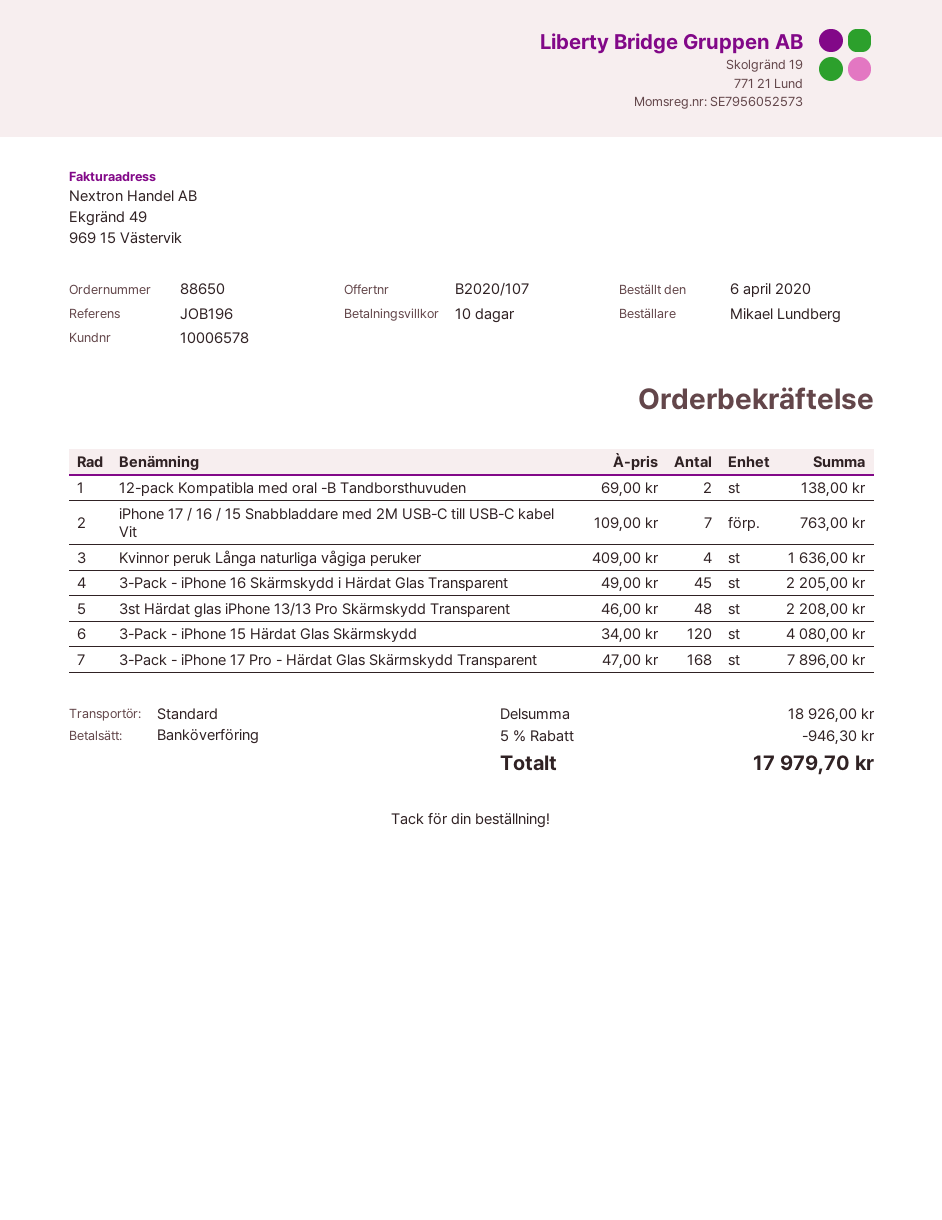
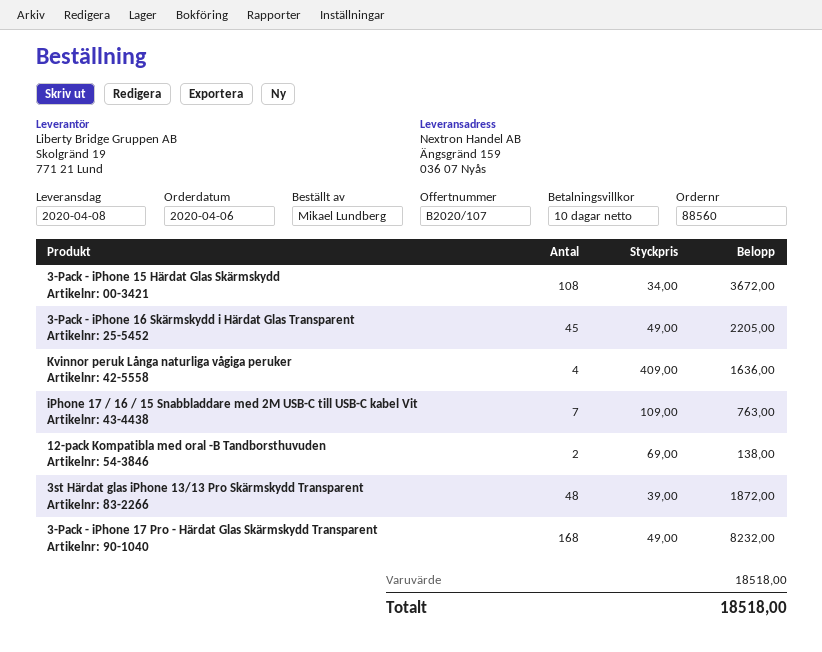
order number: 88650 -> 88560
3st Härdat glas iPhone 13/13 Pro Skärmskydd Transparent: 48 x 46.00 = 2208.00 -> 48 x 39.00 = 1872.00
3-Pack - iPhone 15 Härdat Glas Skärmskydd: 120 x 34.00 = 4080.00 -> 108 x 34.00 = 3672.00
3-Pack - iPhone 17 Pro - Härdat Glas Skärmskydd Transparent: 168 x 47.00 = 7896.00 -> 168 x 49.00 = 8232.00
subtotal: 18926.00 -> 18518.00
discount: 5% = 946.30 -> none
total: 17979.70 -> 18518.00

